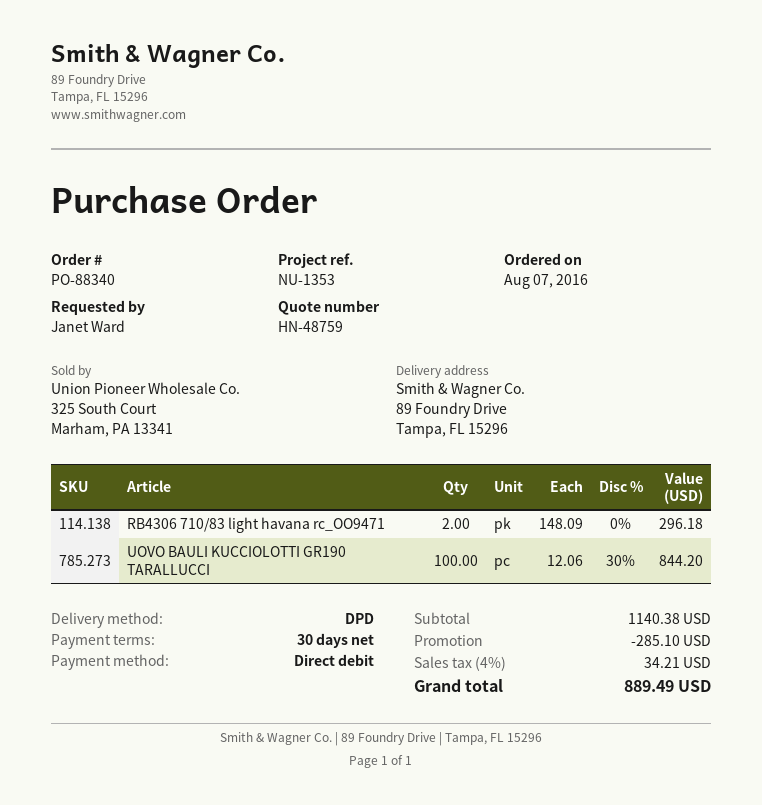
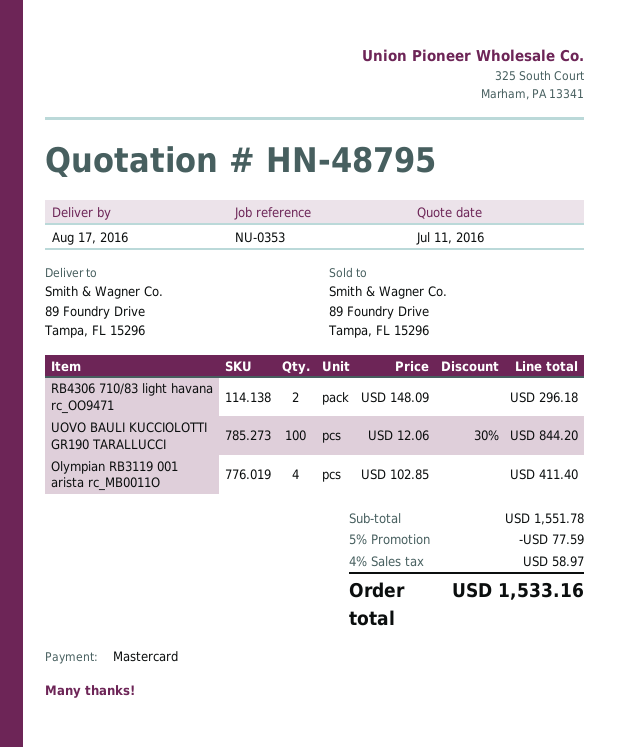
quote number: HN-48759 -> HN-48795
reference: NU-1353 -> NU-0353
payment method: direct debit -> Mastercard
Olympian RB3119 001 arista rc_MB0011O: none -> 4 x 102.85 = 411.40
subtotal: 1140.38 -> 1551.78
discount: 285.10 -> 77.59
tax: 4% = 34.21 -> 4% = 58.97
total: 889.49 -> 1533.16

